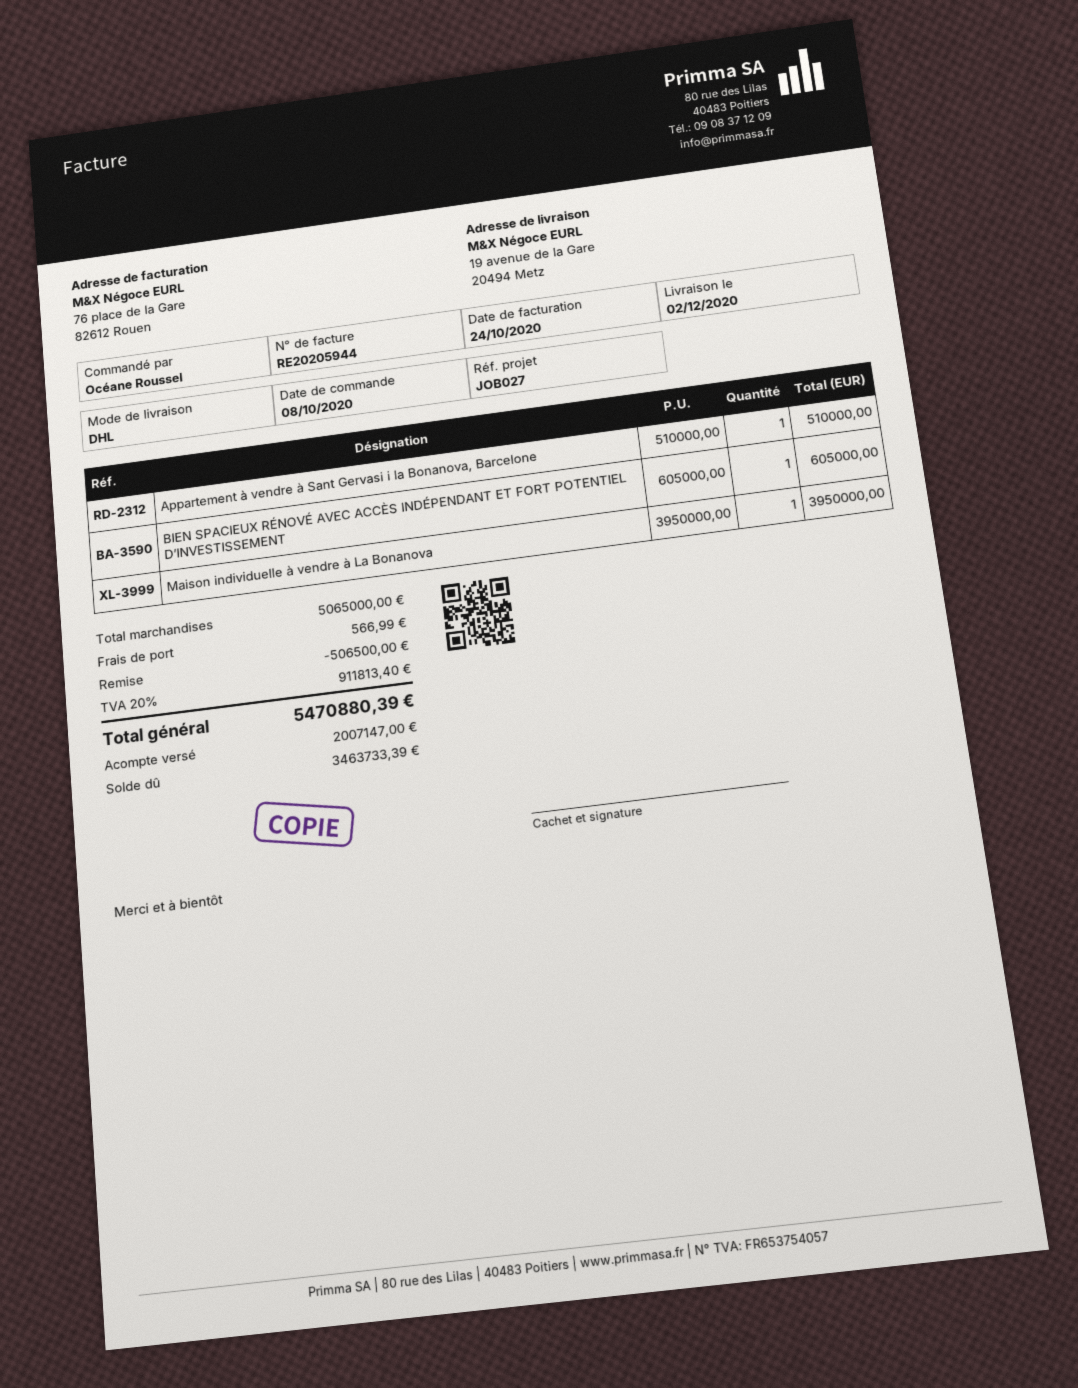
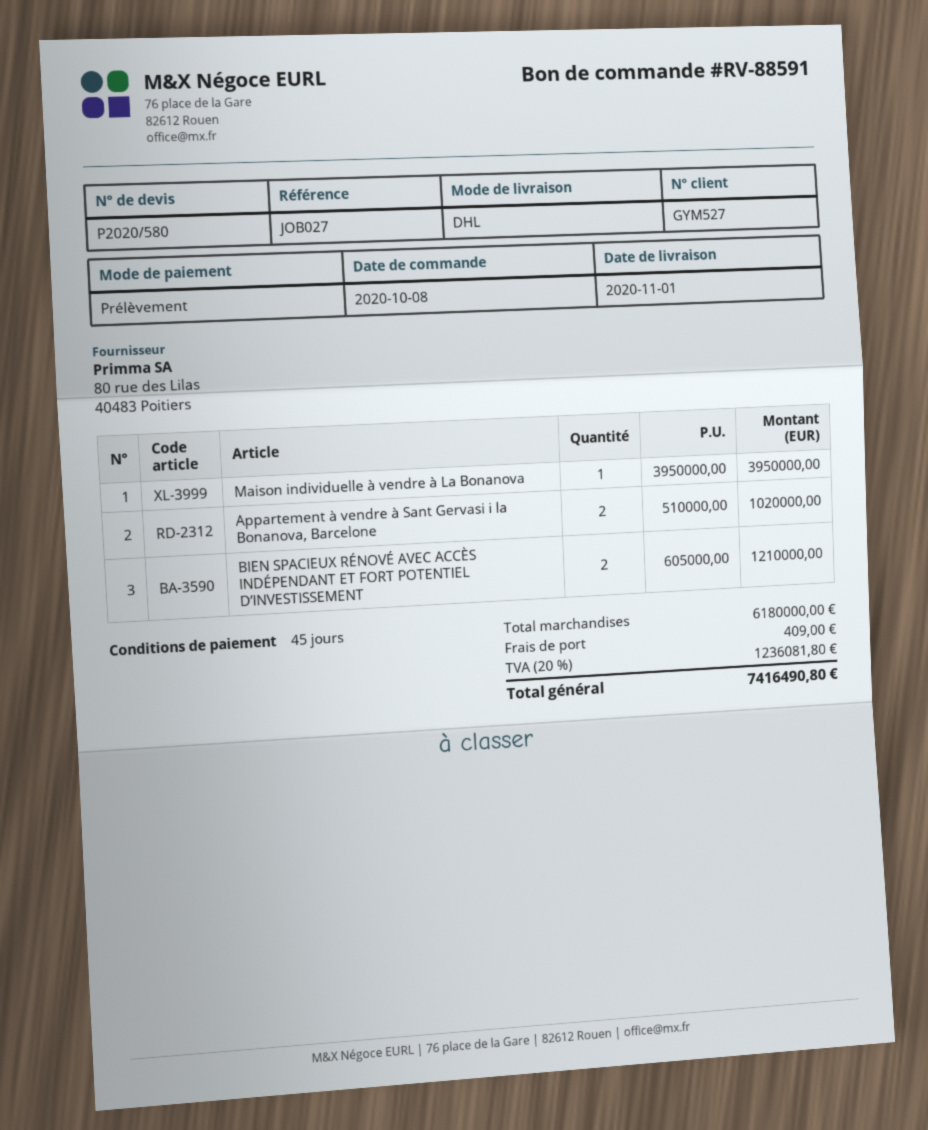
delivery date: 2020-12-02 -> 2020-11-01
Appartement à vendre à Sant Gervasi i la Bonanova, Barcelone: 1 x 510000.00 = 510000.00 -> 2 x 510000.00 = 1020000.00
BIEN SPACIEUX RÉNOVÉ AVEC ACCÈS INDÉPENDANT ET FORT POTENTIEL D’INVESTISSEMENT: 1 x 605000.00 = 605000.00 -> 2 x 605000.00 = 1210000.00
subtotal: 5065000.00 -> 6180000.00
discount: 506500.00 -> none
shipping: 566.99 -> 409.00
tax: 20% = 911813.40 -> 20% = 1236081.80
total: 5470880.39 -> 7416490.80

